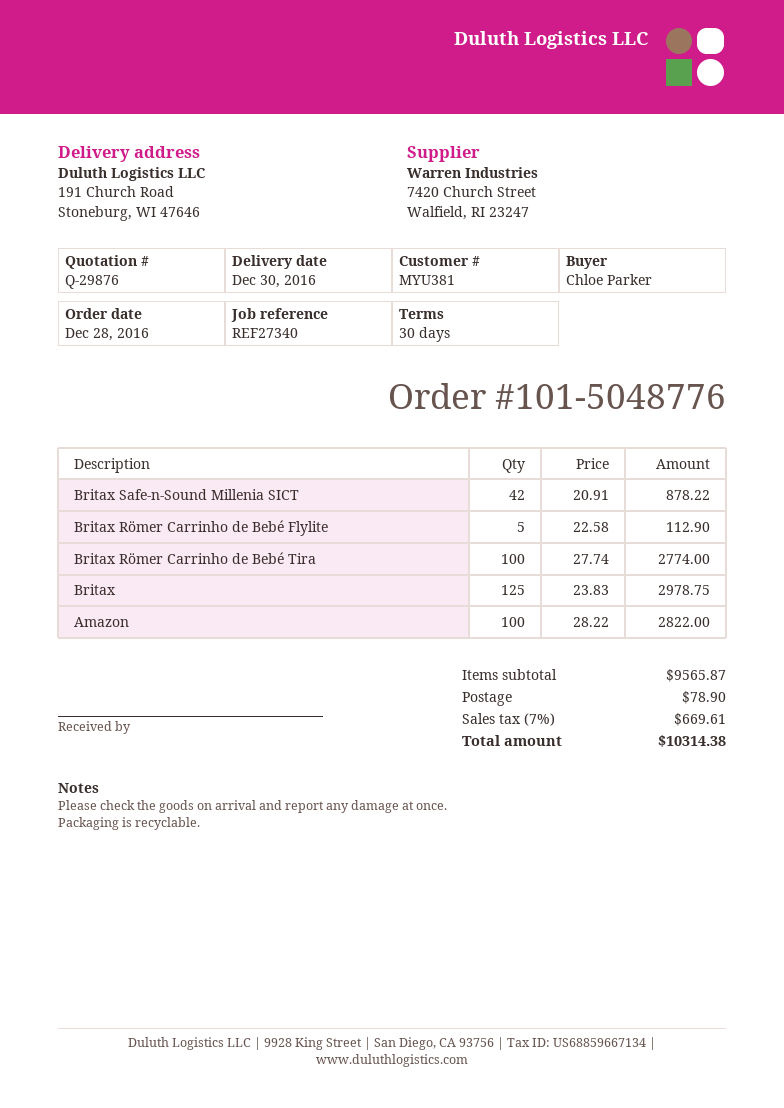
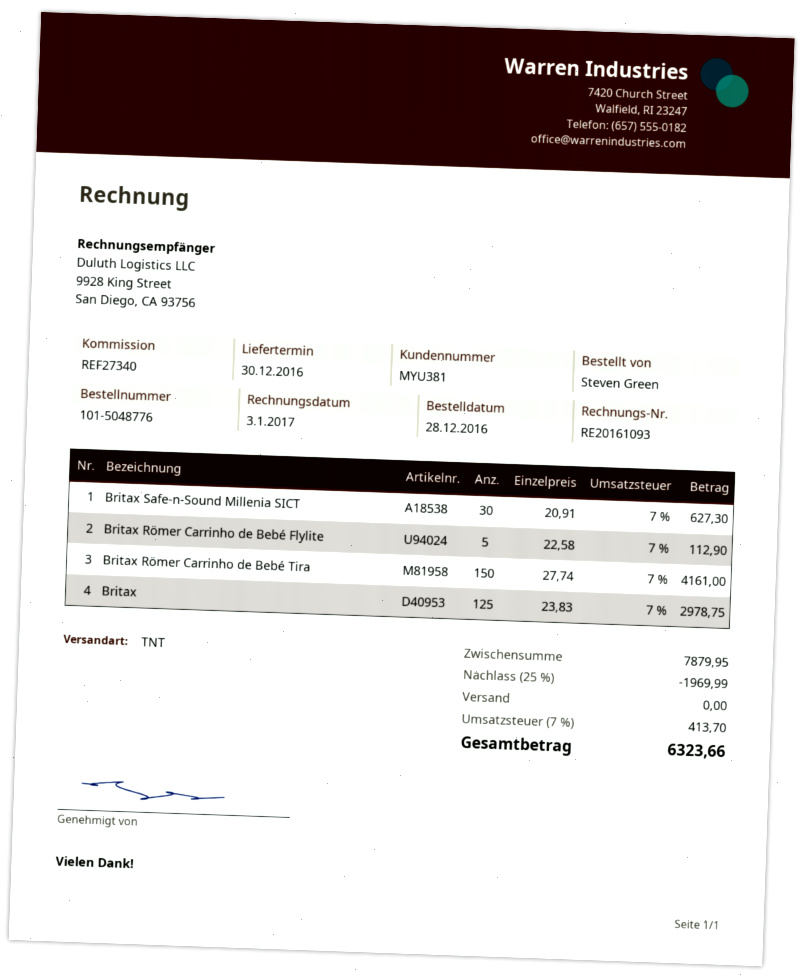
ordered by: Chloe Parker -> Steven Green
Britax Safe-n-Sound Millenia SICT: 42 x 20.91 = 878.22 -> 30 x 20.91 = 627.30
Britax Römer Carrinho de Bebé Tira: 100 x 27.74 = 2774.00 -> 150 x 27.74 = 4161.00
Amazon: 100 x 28.22 = 2822.00 -> none
subtotal: 9565.87 -> 7879.95
discount: none -> 25% = 1969.99
shipping: 78.90 -> 0.00
tax: 7% = 669.61 -> 7% = 413.70
total: 10314.38 -> 6323.66

